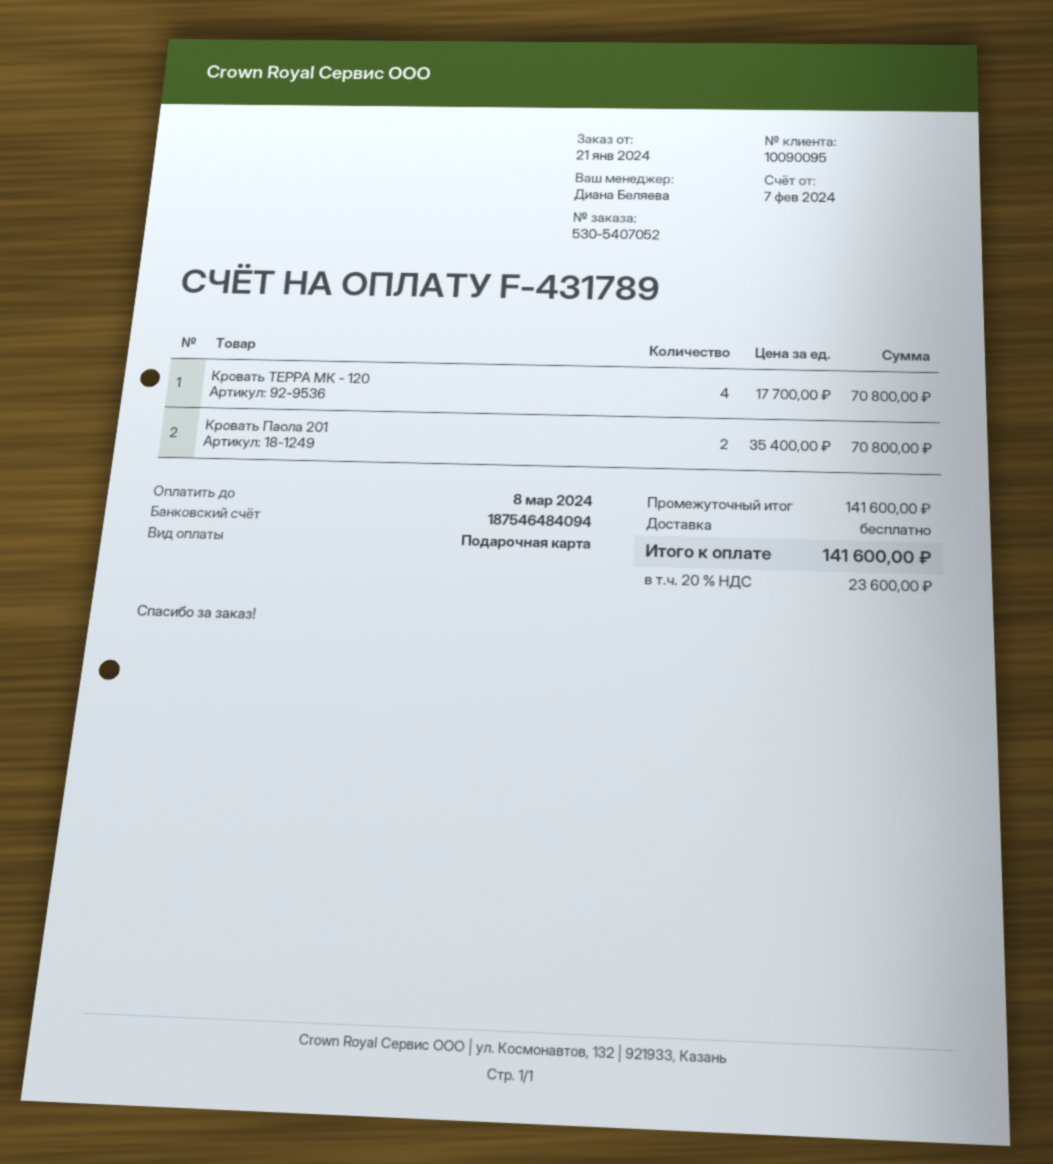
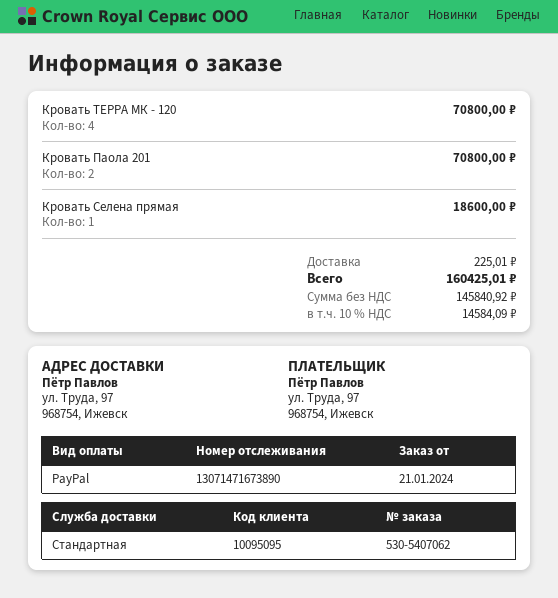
order number: 530-5407052 -> 530-5407062
customer number: 10090095 -> 10095095
payment method: gift card -> PayPal
Кровать Селена прямая: none -> 1 for 18600.00
shipping: 0.00 -> 225.01
tax: 20% = 23600.00 -> 10% = 14584.09
total: 141600.00 -> 160425.01

